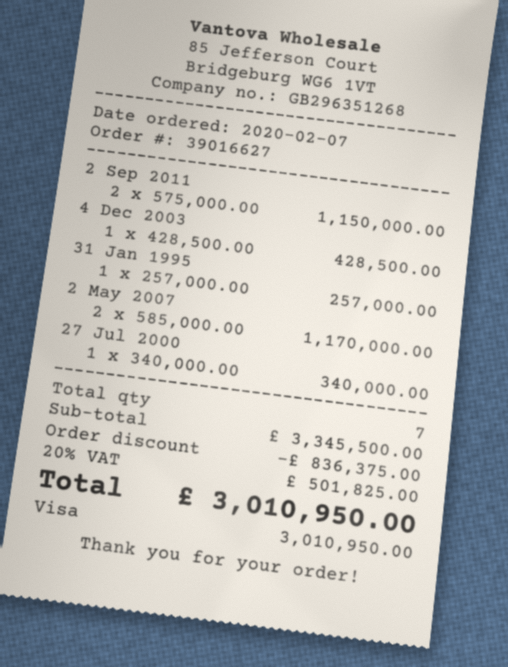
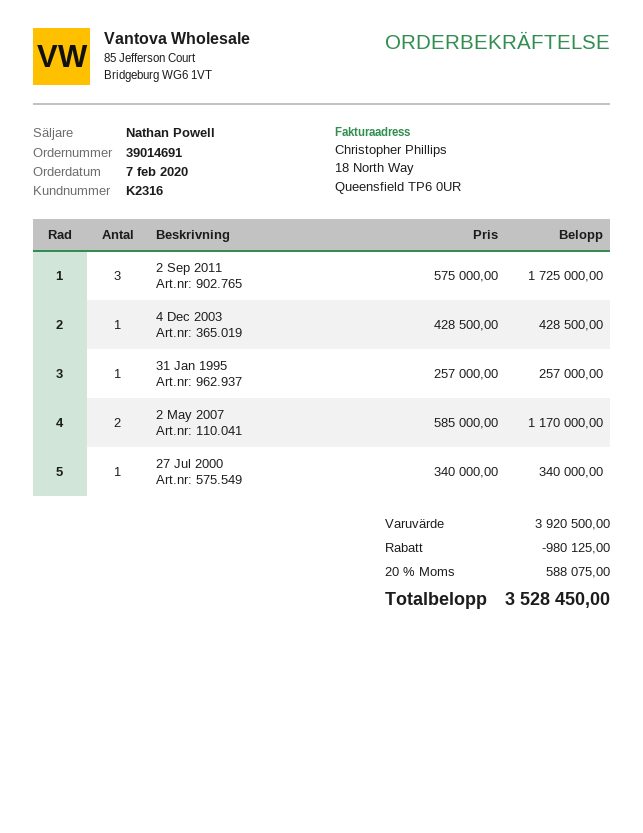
order number: 39016627 -> 39014691
2 Sep 2011: 2 x 575000.00 = 1150000.00 -> 3 x 575000.00 = 1725000.00
subtotal: 3345500.00 -> 3920500.00
discount: 836375.00 -> 980125.00
tax: 20% = 501825.00 -> 20% = 588075.00
total: 3010950.00 -> 3528450.00

